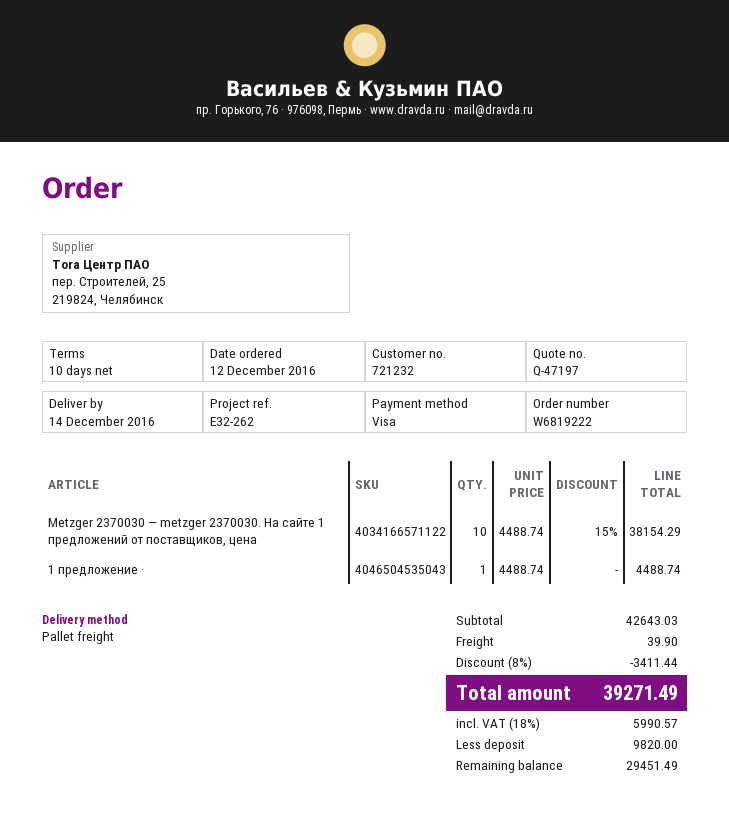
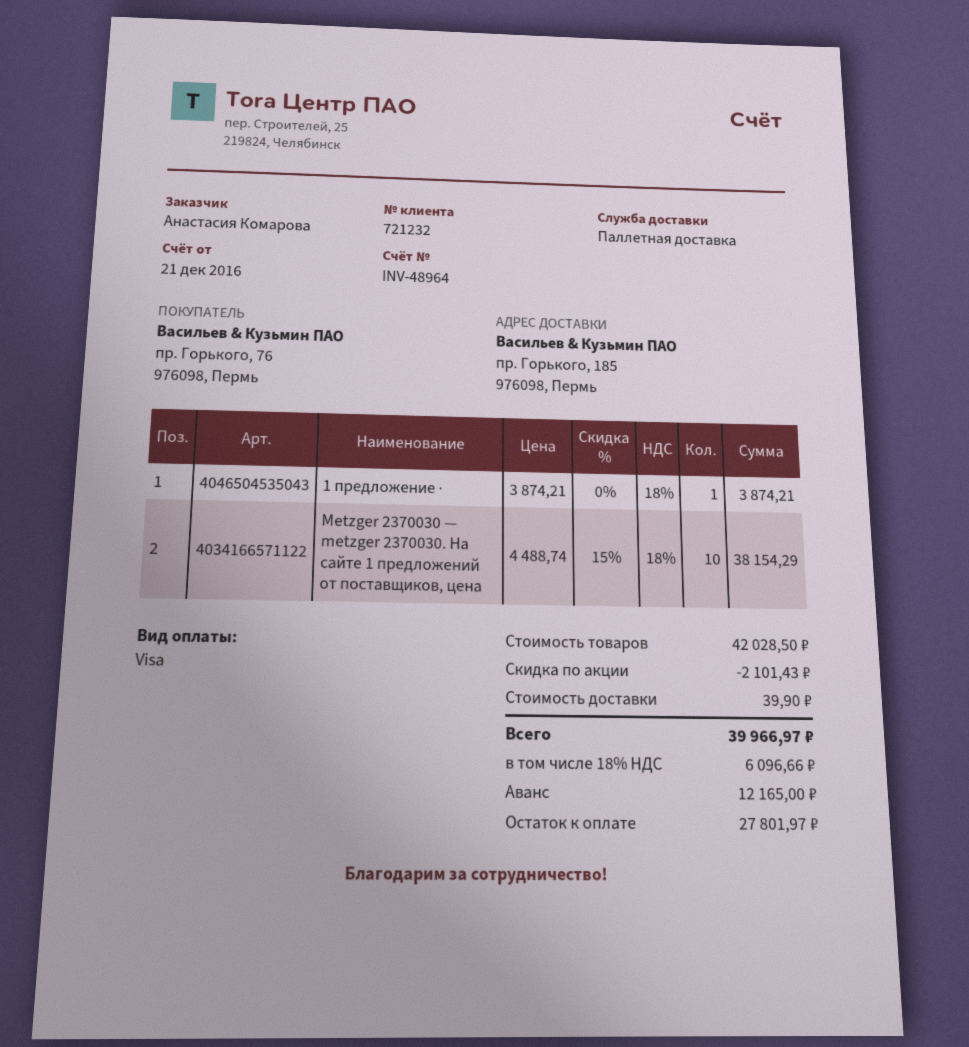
1 предложение ·: 1 x 4488.74 = 4488.74 -> 1 x 3874.21 = 3874.21
subtotal: 42643.03 -> 42028.50
discount: 3411.44 -> 2101.43
tax: 18% = 5990.57 -> 18% = 6096.66
total: 39271.49 -> 39966.97
deposit: 9820.00 -> 12165.00
balance: 29451.49 -> 27801.97

